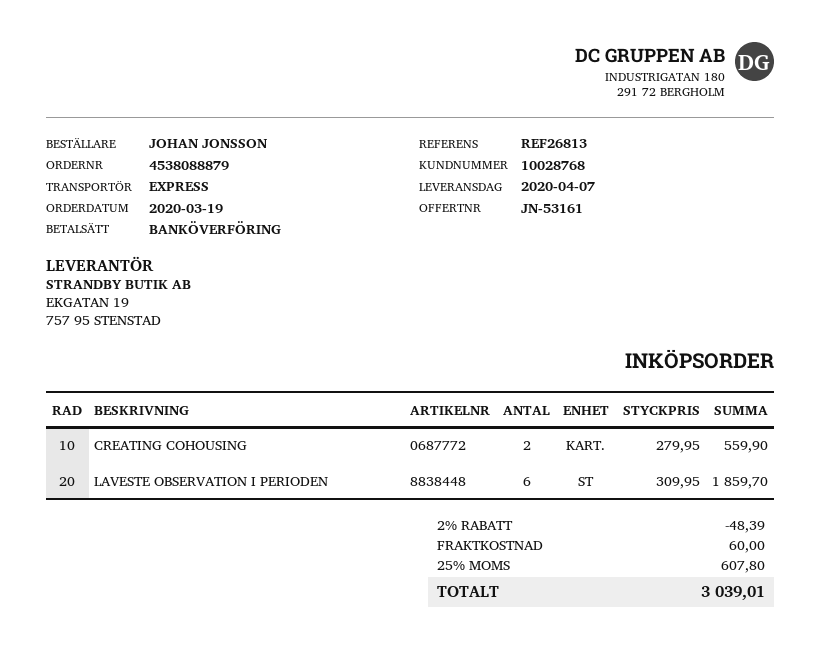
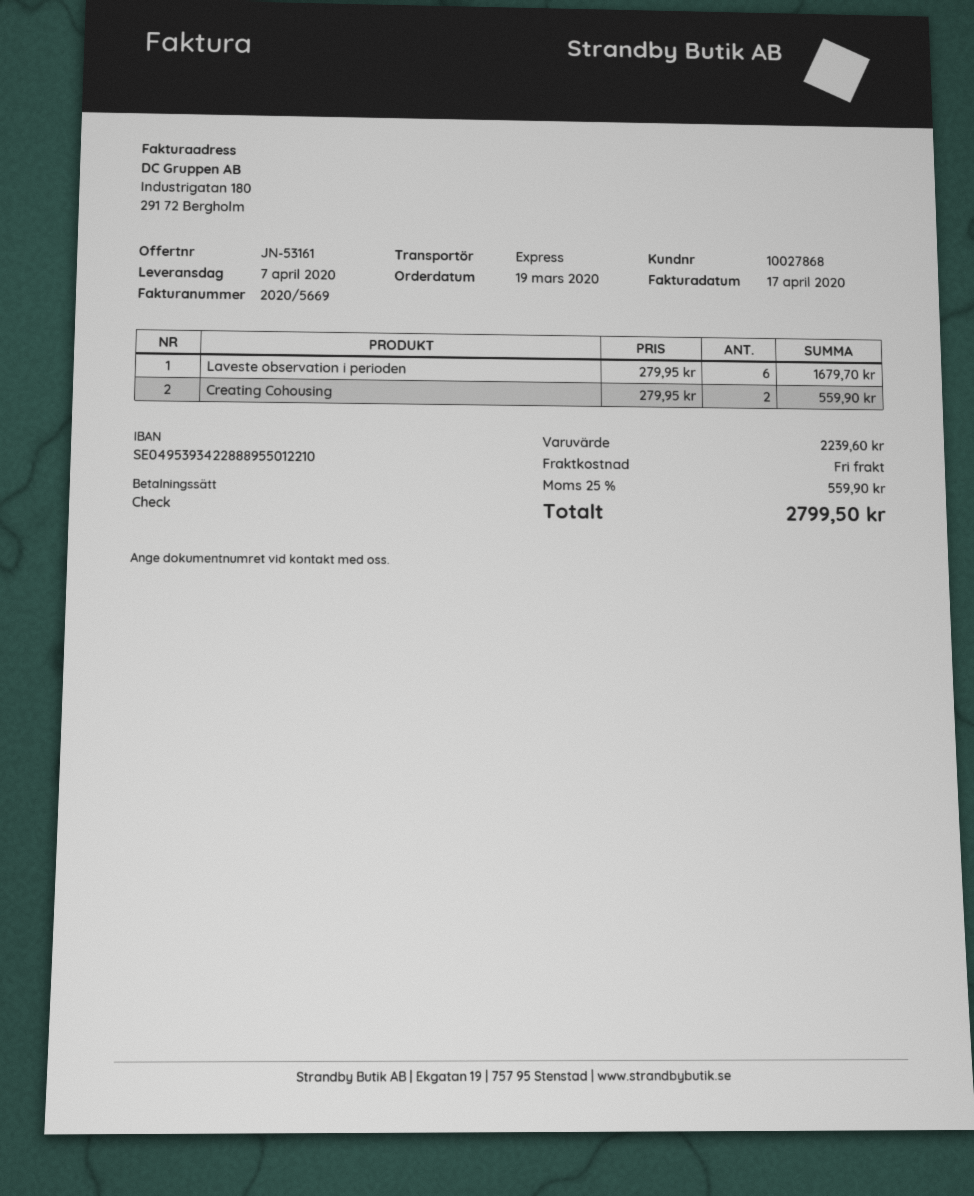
customer number: 10028768 -> 10027868
payment method: bank transfer -> cheque
LAVESTE OBSERVATION I PERIODEN: 6 x 309.95 = 1859.70 -> 6 x 279.95 = 1679.70
discount: 2% = 48.39 -> none
shipping: 60.00 -> 0.00
tax: 25% = 607.80 -> 25% = 559.90
total: 3039.01 -> 2799.50

